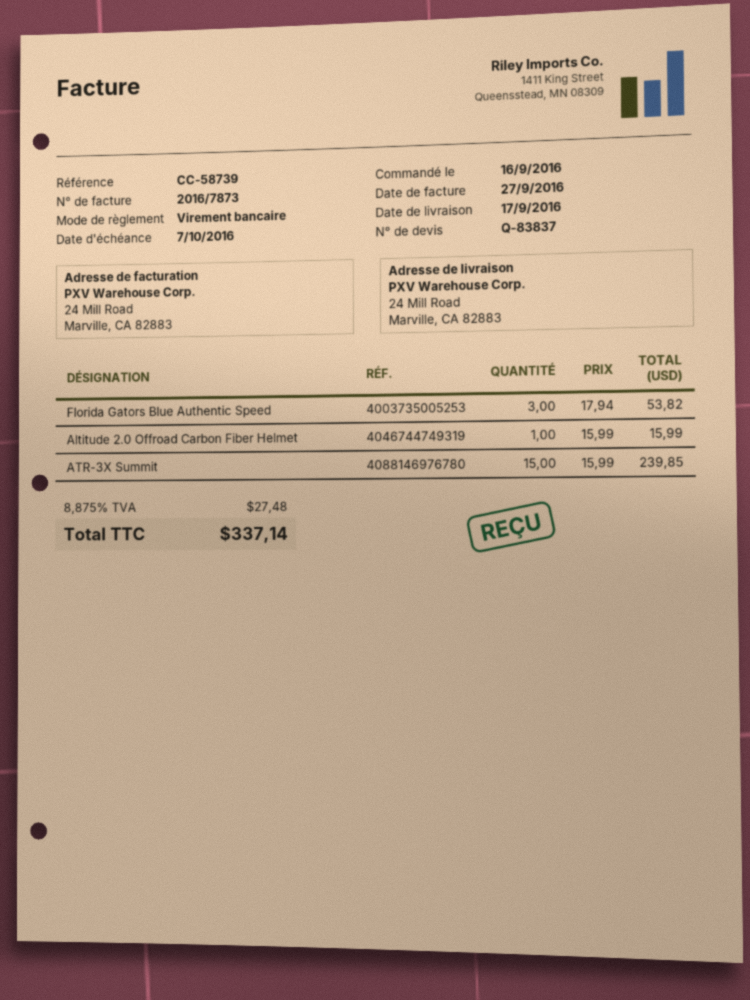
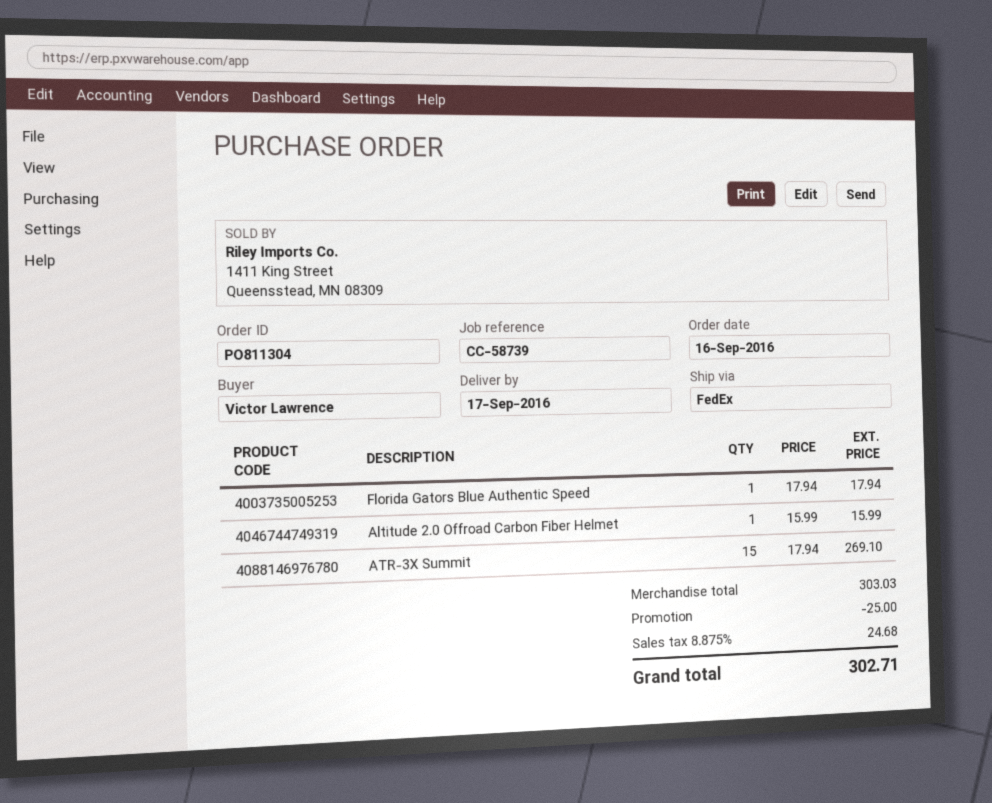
Florida Gators Blue Authentic Speed: 3 x 17.94 = 53.82 -> 1 x 17.94 = 17.94
ATR-3X Summit: 15 x 15.99 = 239.85 -> 15 x 17.94 = 269.10
discount: none -> 25.00
tax: 8.875% = 27.48 -> 8.875% = 24.68
total: 337.14 -> 302.71

